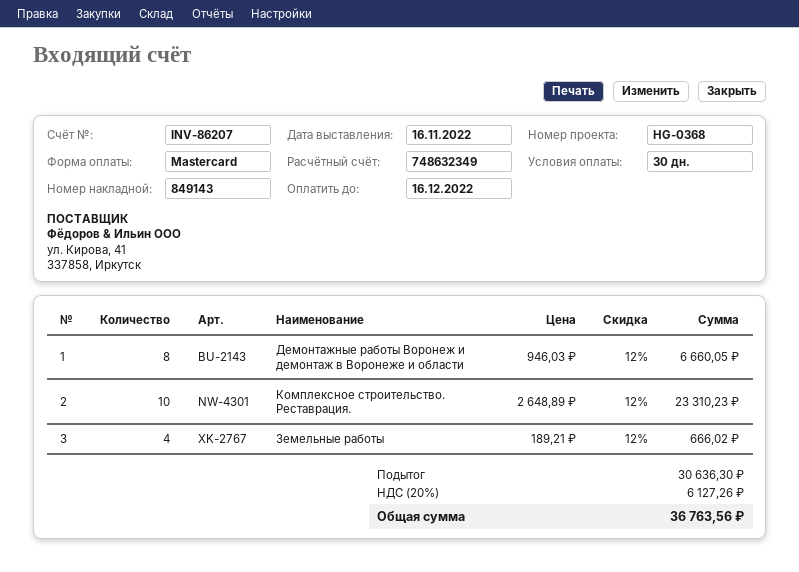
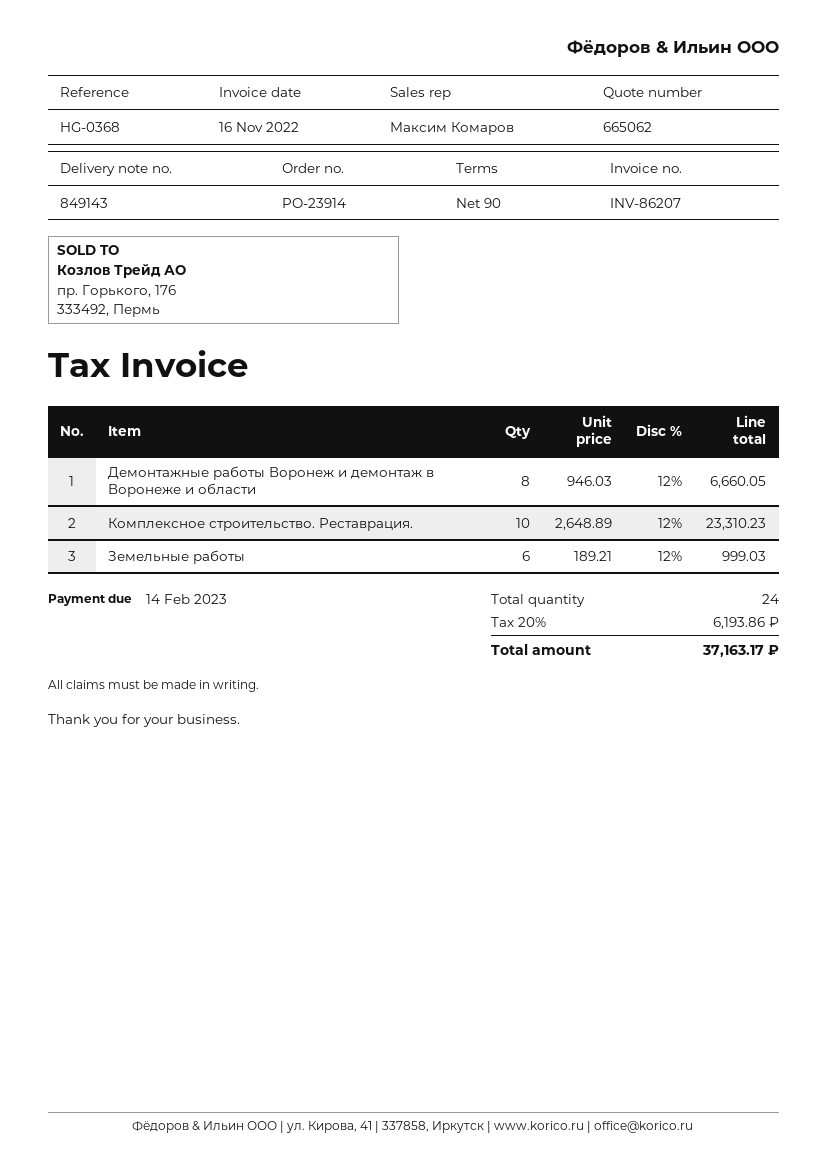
payment terms: 30 days -> 90 days
due date: 2022-12-16 -> 2023-02-14
Земельные работы: 4 x 189.21 - 12% = 666.02 -> 6 x 189.21 - 12% = 999.03
tax: 20% = 6127.26 -> 20% = 6193.86
total: 36763.56 -> 37163.17

